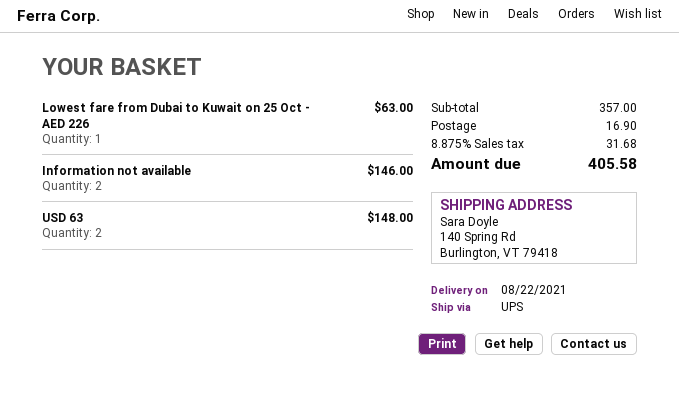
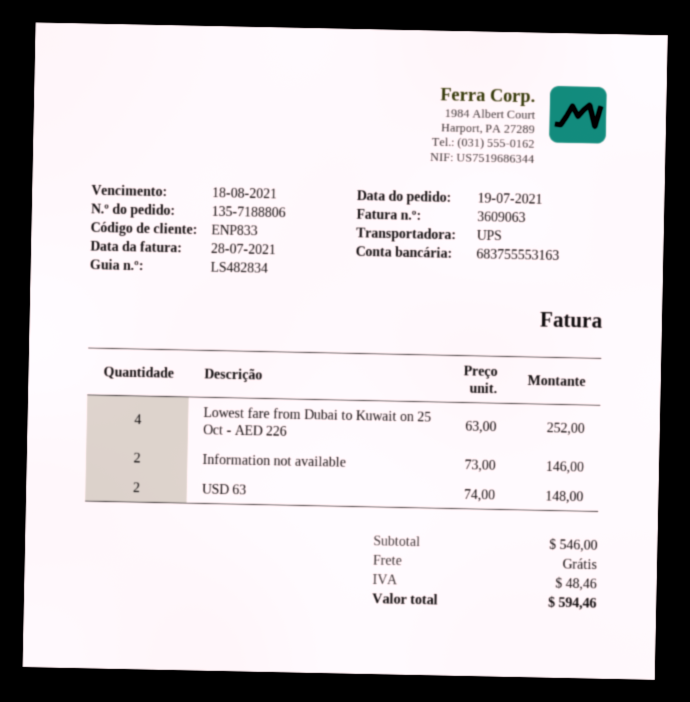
Lowest fare from Dubai to Kuwait on 25 Oct - AED 226: 1 for 63.00 -> 4 for 252.00
subtotal: 357.00 -> 546.00
shipping: 16.90 -> 0.00
tax: 31.68 -> 48.46
total: 405.58 -> 594.46

